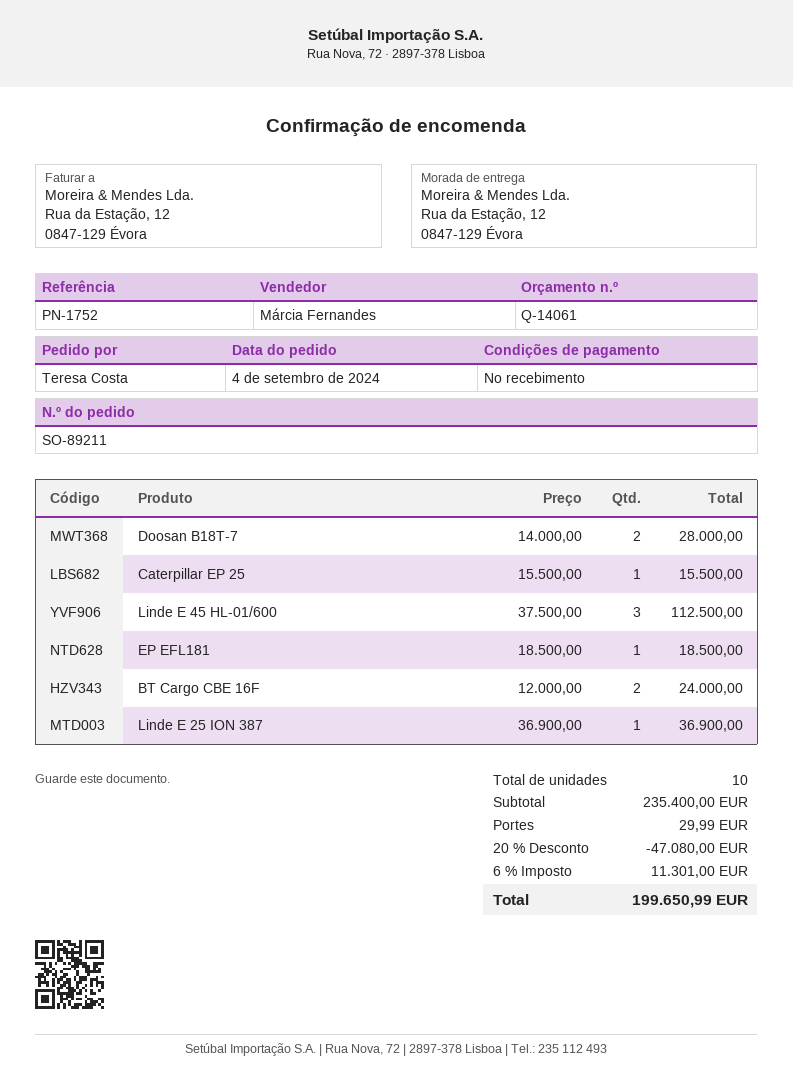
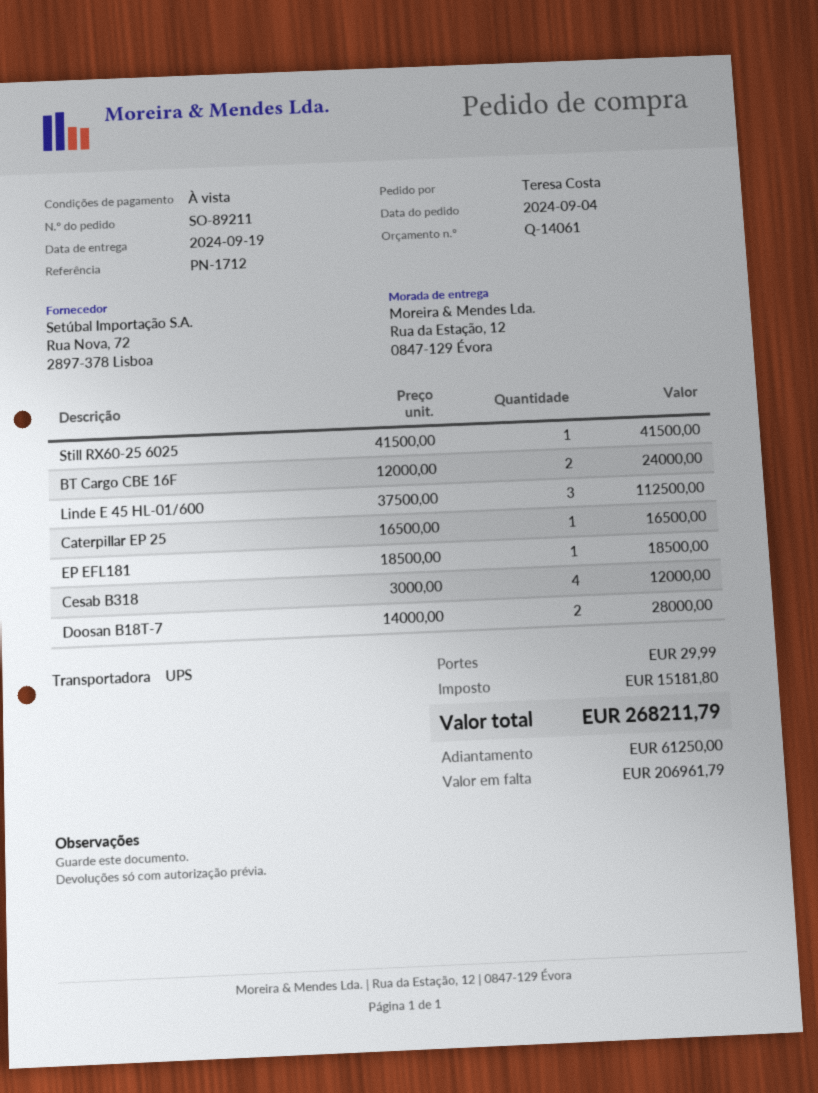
reference: PN-1752 -> PN-1712
Caterpillar EP 25: 1 x 15500.00 = 15500.00 -> 1 x 16500.00 = 16500.00
Linde E 25 ION 387: 1 x 36900.00 = 36900.00 -> none
Still RX60-25 6025: none -> 1 x 41500.00 = 41500.00
Cesab B318: none -> 4 x 3000.00 = 12000.00
discount: 20% = 47080.00 -> none
tax: 11301.00 -> 15181.80
total: 199650.99 -> 268211.79

